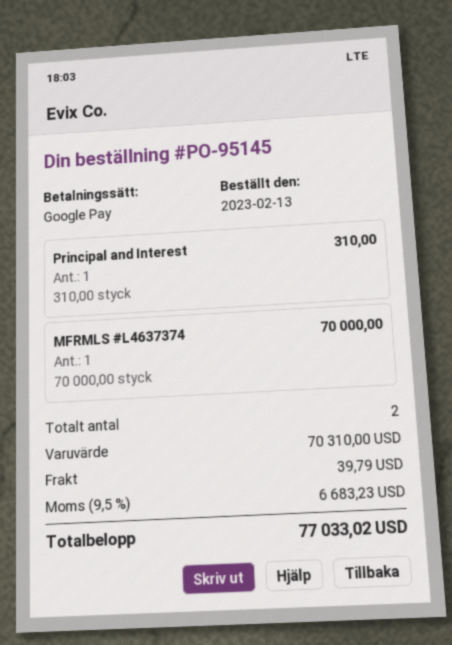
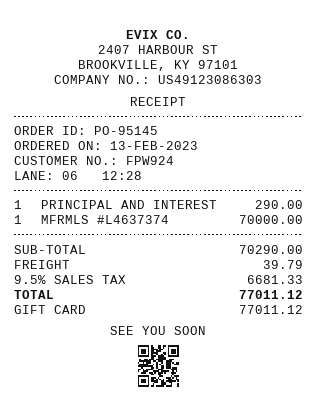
payment method: Google Pay -> gift card
Principal and Interest: 1 x 310.00 = 310.00 -> 1 x 290.00 = 290.00
subtotal: 70310.00 -> 70290.00
tax: 9.5% = 6683.23 -> 9.5% = 6681.33
total: 77033.02 -> 77011.12

